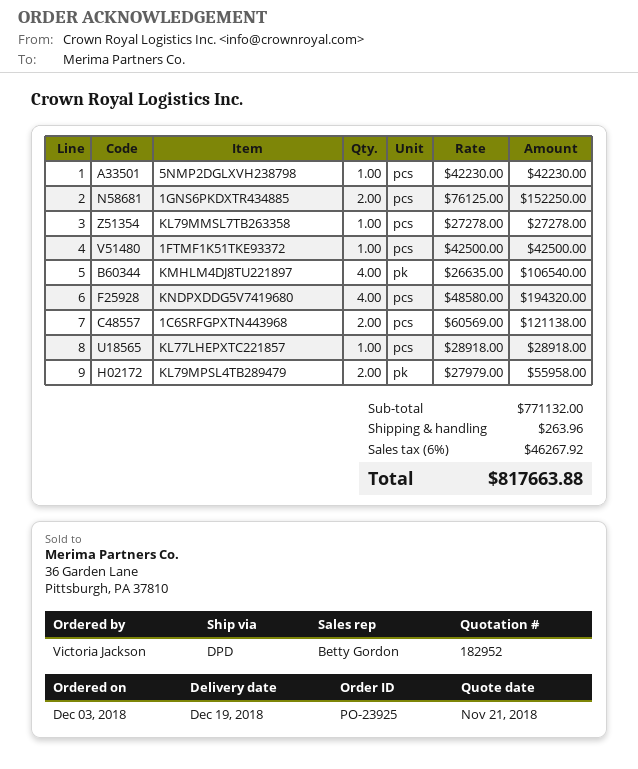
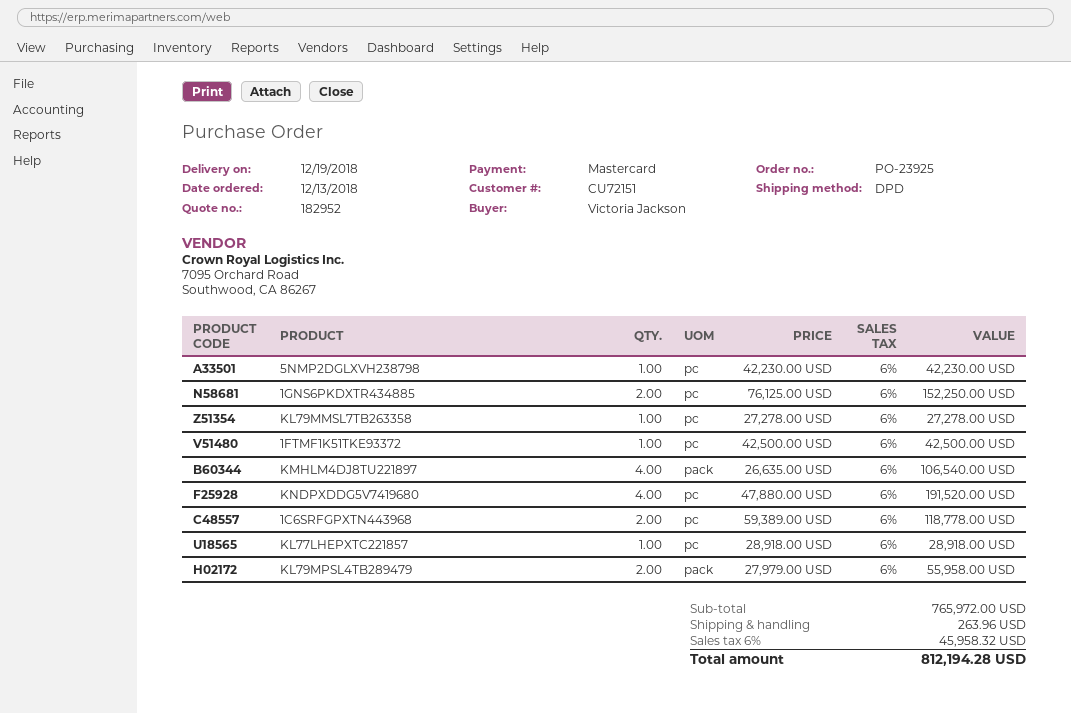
order date: 2018-12-03 -> 2018-12-13
KNDPXDDG5V7419680: 4 x 48580.00 = 194320.00 -> 4 x 47880.00 = 191520.00
1C6SRFGPXTN443968: 2 x 60569.00 = 121138.00 -> 2 x 59389.00 = 118778.00
subtotal: 771132.00 -> 765972.00
tax: 6% = 46267.92 -> 6% = 45958.32
total: 817663.88 -> 812194.28

